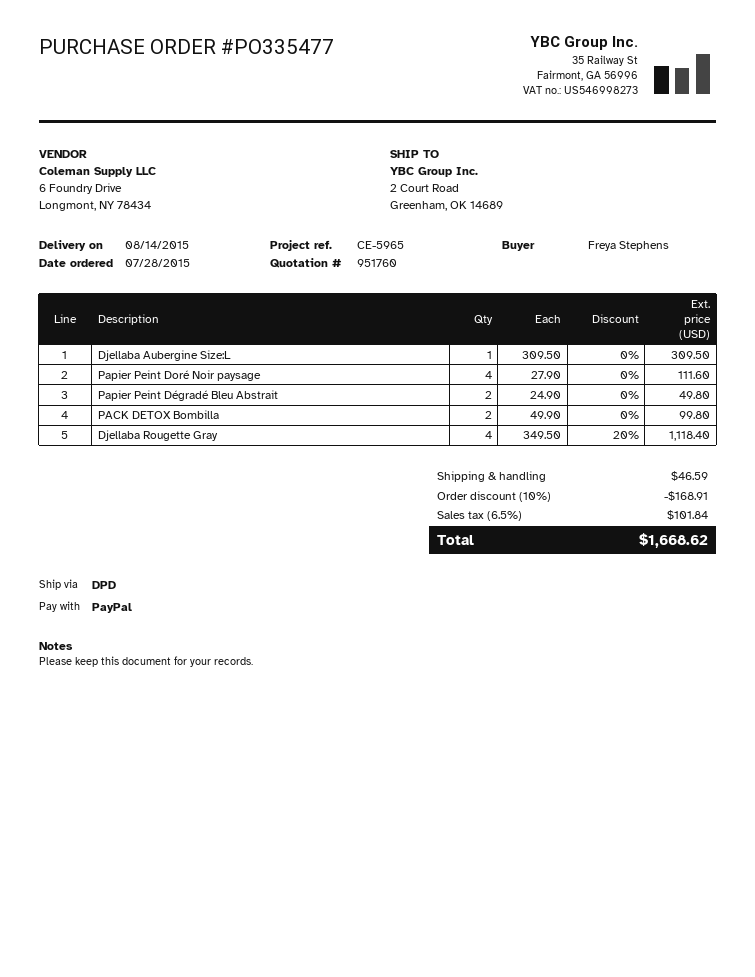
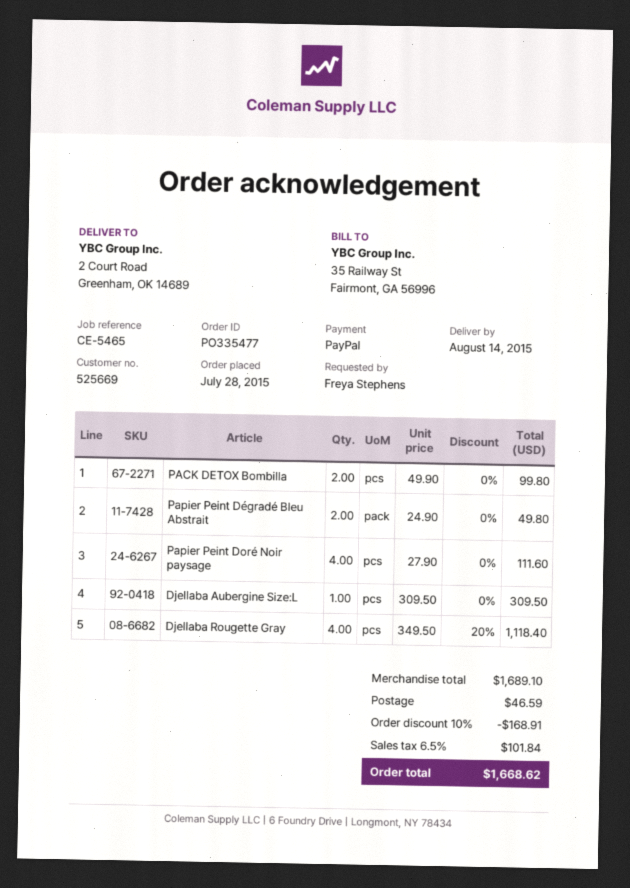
reference: CE-5965 -> CE-5465

